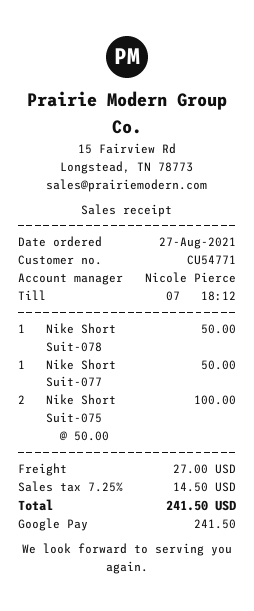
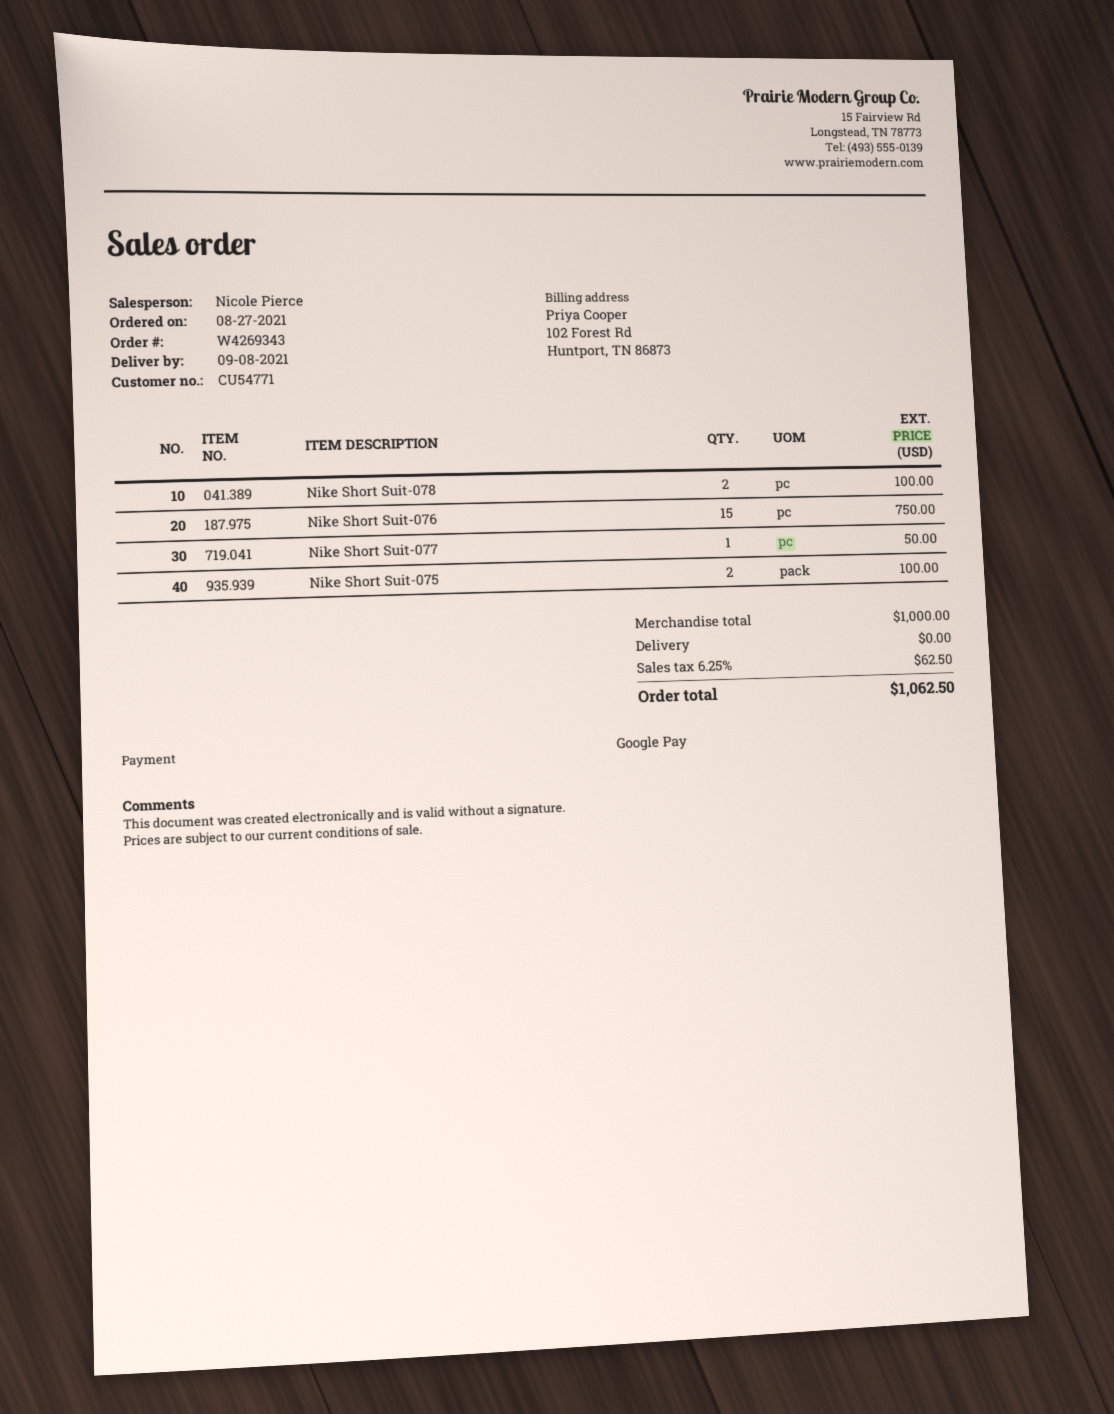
Nike Short Suit-078: 1 for 50.00 -> 2 for 100.00
Nike Short Suit-076: none -> 15 for 750.00
shipping: 27.00 -> 0.00
tax: 7.25% = 14.50 -> 6.25% = 62.50
total: 241.50 -> 1062.50

